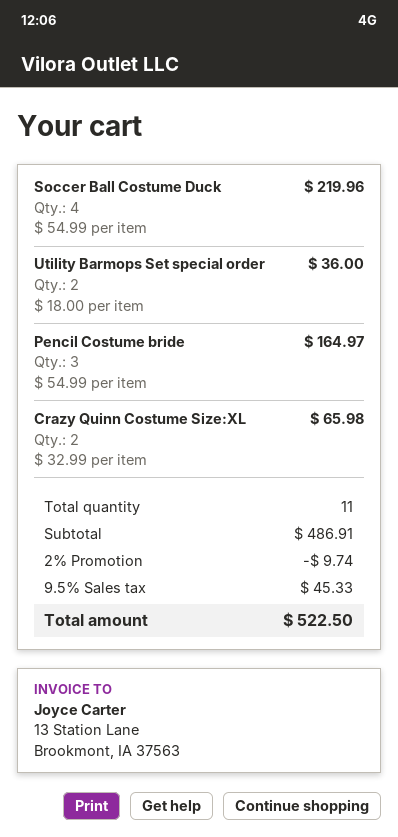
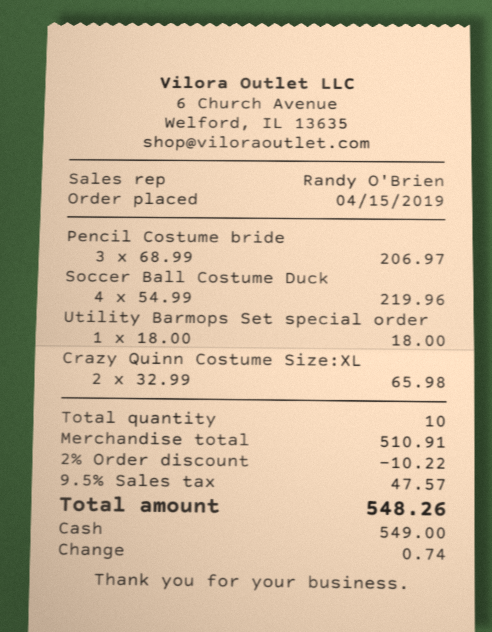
Utility Barmops Set special order: 2 x 18.00 = 36.00 -> 1 x 18.00 = 18.00
Pencil Costume bride: 3 x 54.99 = 164.97 -> 3 x 68.99 = 206.97
total quantity: 11 -> 10
subtotal: 486.91 -> 510.91
discount: 2% = 9.74 -> 2% = 10.22
tax: 9.5% = 45.33 -> 9.5% = 47.57
total: 522.50 -> 548.26

